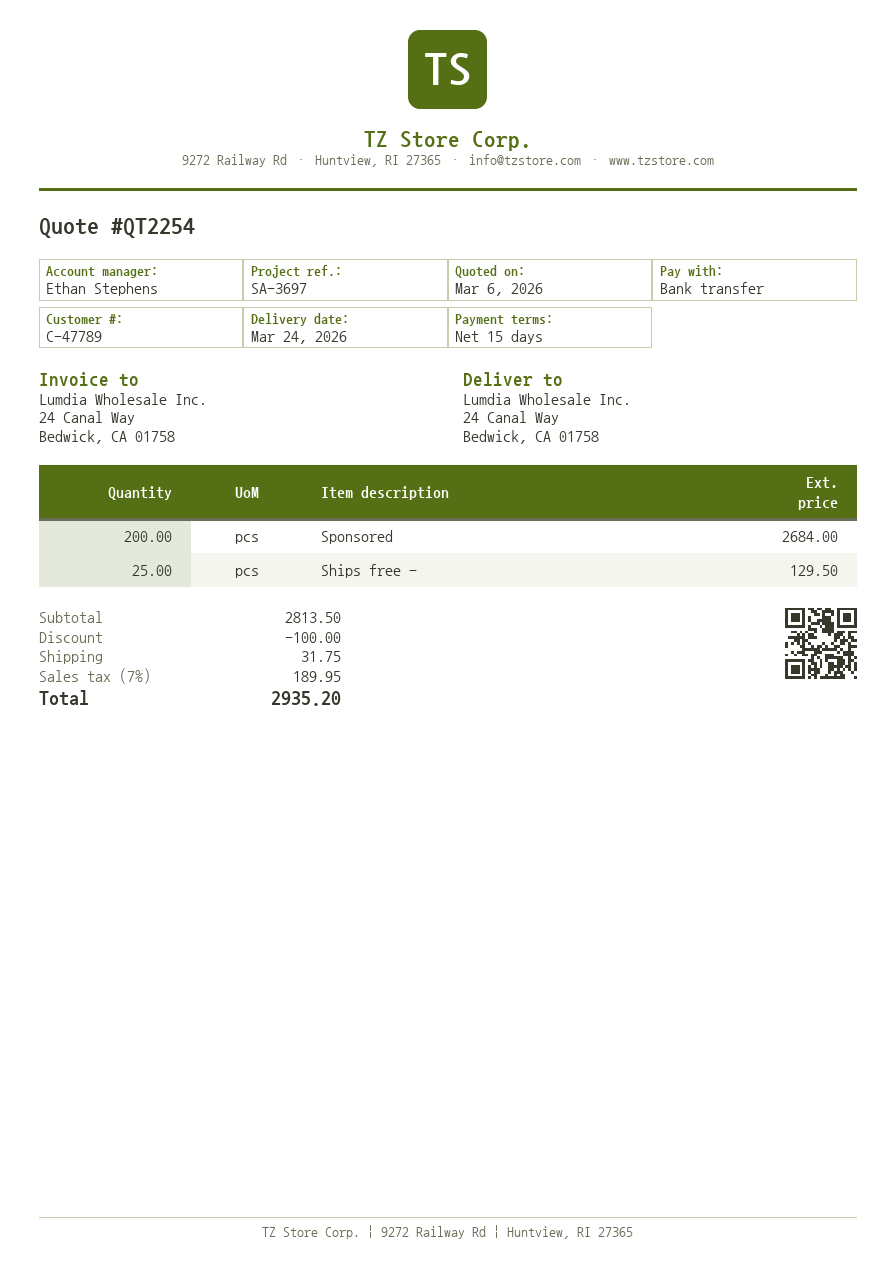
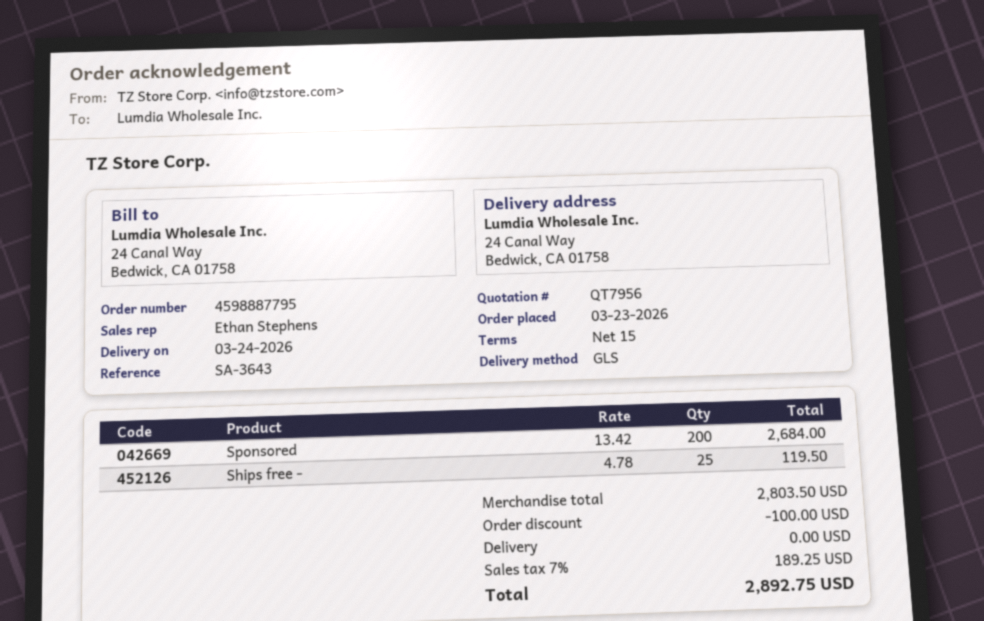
quote number: QT2254 -> QT7956
reference: SA-3697 -> SA-3643
Ships free -: 25 for 129.50 -> 25 for 119.50
subtotal: 2813.50 -> 2803.50
shipping: 31.75 -> 0.00
tax: 7% = 189.95 -> 7% = 189.25
total: 2935.20 -> 2892.75

